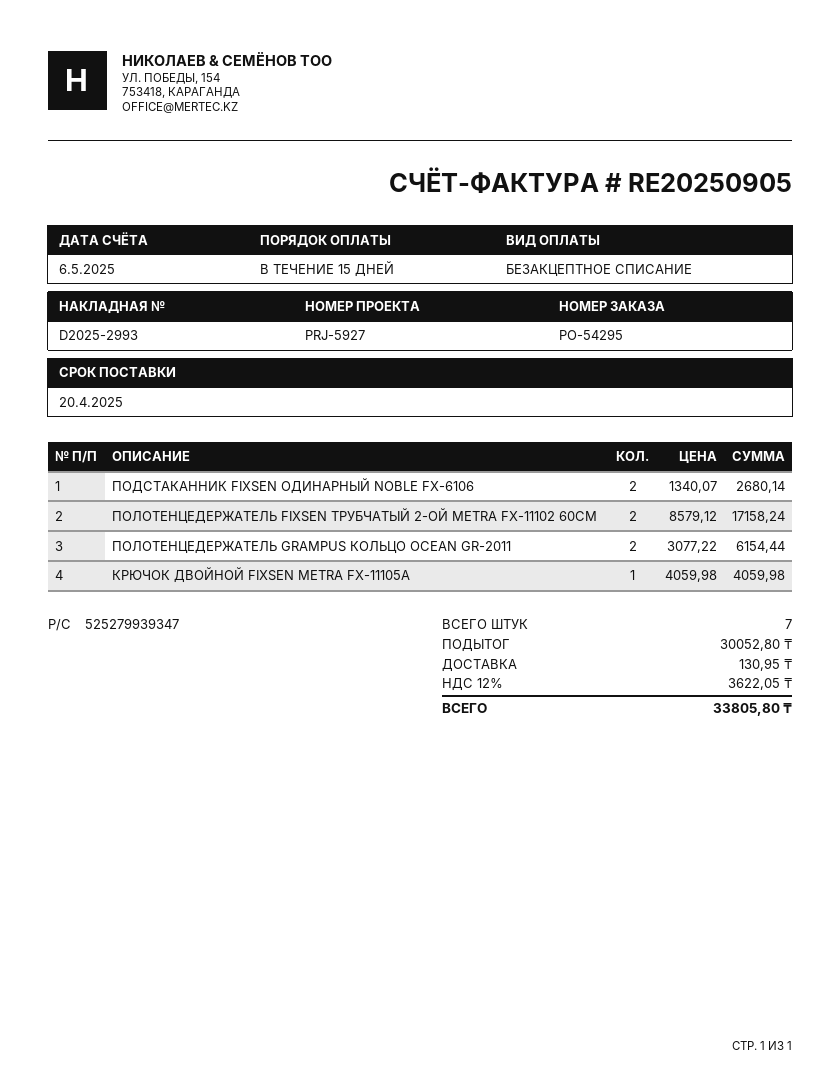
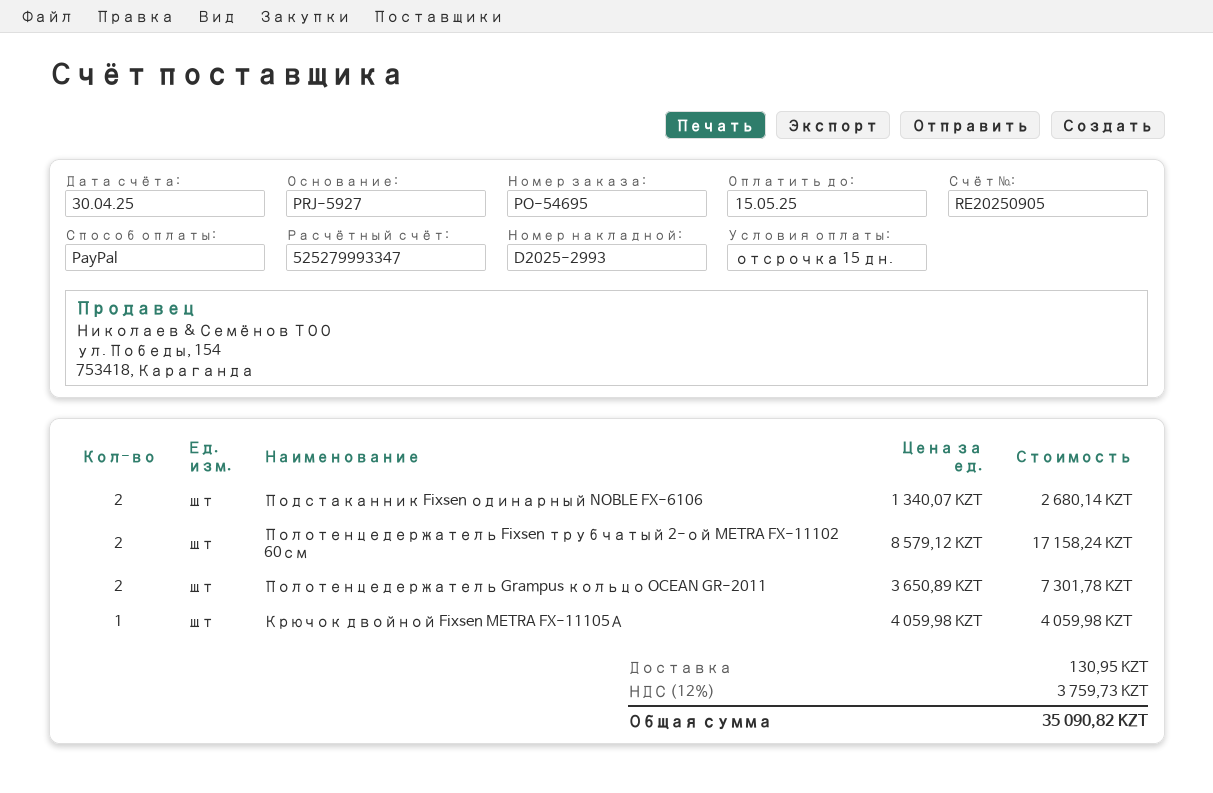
order number: PO-54295 -> PO-54695
invoice date: 2025-05-06 -> 2025-04-30
payment method: direct debit -> PayPal
bank account: 525279939347 -> 525279993347
ПОЛОТЕНЦЕДЕРЖАТЕЛЬ GRAMPUS КОЛЬЦО OCEAN GR-2011: 2 x 3077.22 = 6154.44 -> 2 x 3650.89 = 7301.78
tax: 12% = 3622.05 -> 12% = 3759.73
total: 33805.80 -> 35090.82

